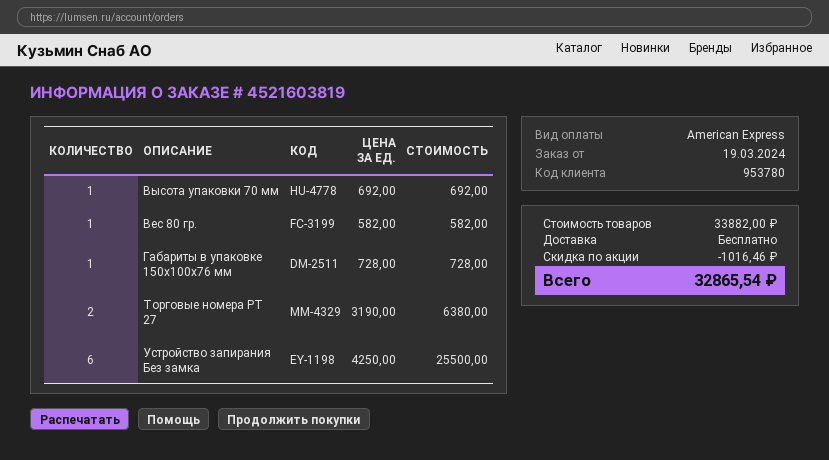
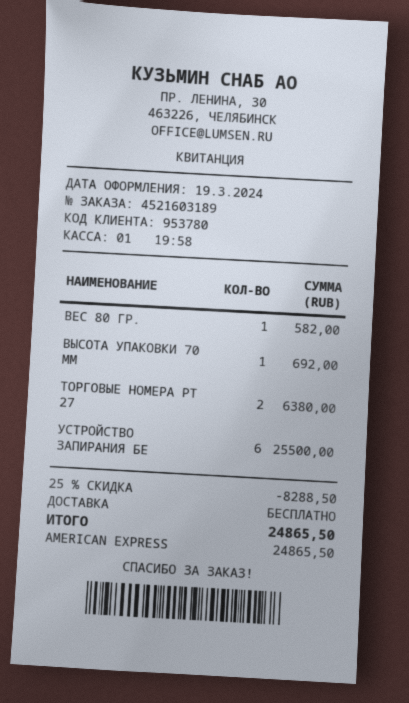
order number: 4521603819 -> 4521603189
Габариты в упаковке 150x100x76 мм: 1 for 728.00 -> none
discount: 1016.46 -> 8288.50
total: 32865.54 -> 24865.50

